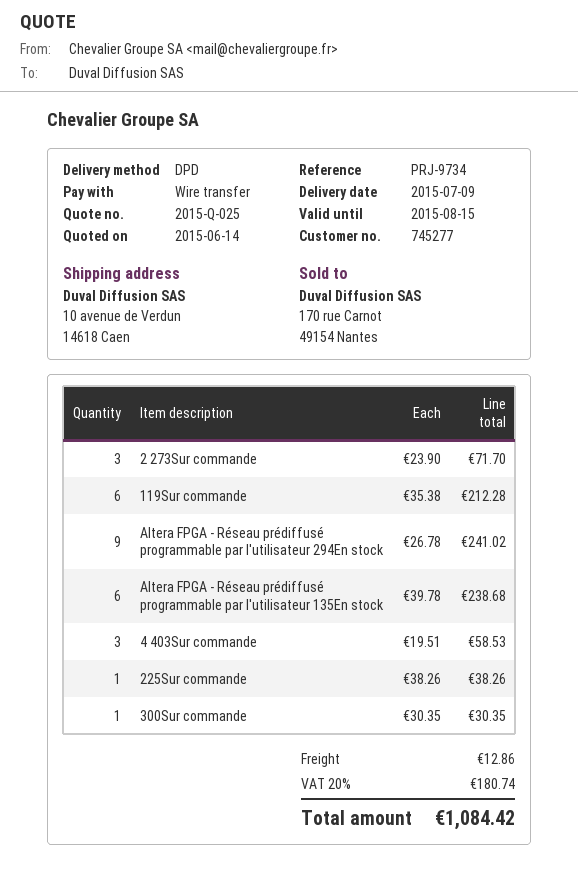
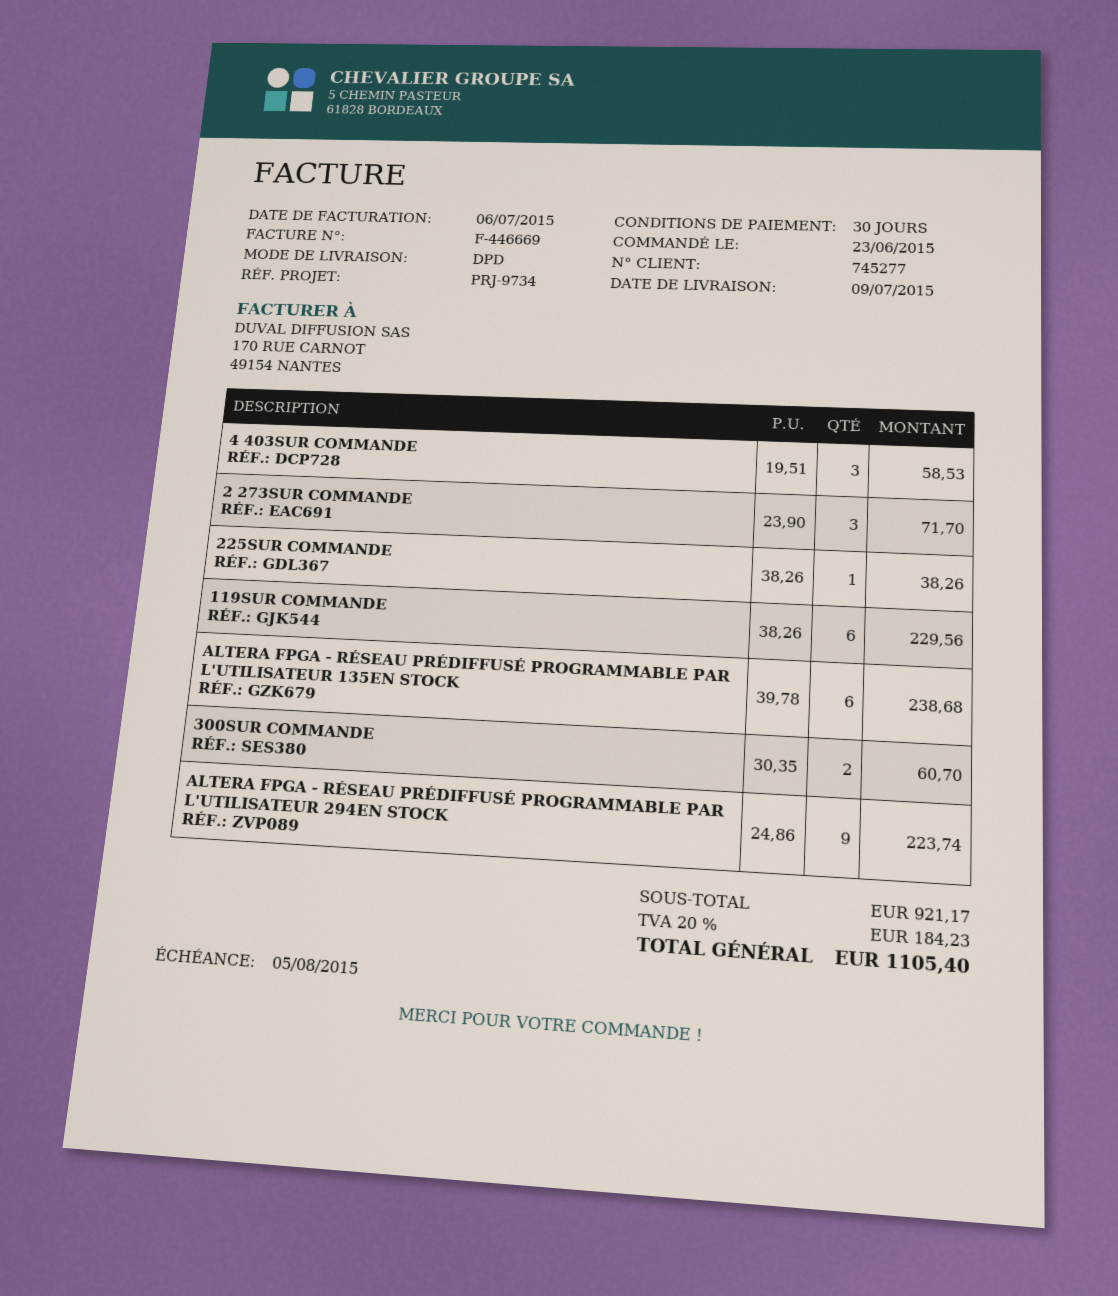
119Sur commande: 6 x 35.38 = 212.28 -> 6 x 38.26 = 229.56
Altera FPGA - Réseau prédiffusé programmable par l'utilisateur 294En stock: 9 x 26.78 = 241.02 -> 9 x 24.86 = 223.74
300Sur commande: 1 x 30.35 = 30.35 -> 2 x 30.35 = 60.70
shipping: 12.86 -> none
tax: 20% = 180.74 -> 20% = 184.23
total: 1084.42 -> 1105.40

